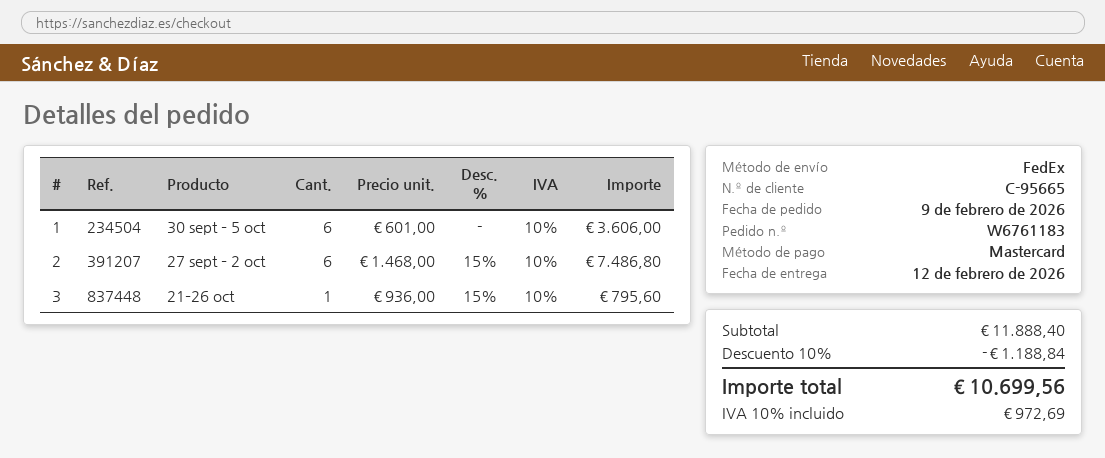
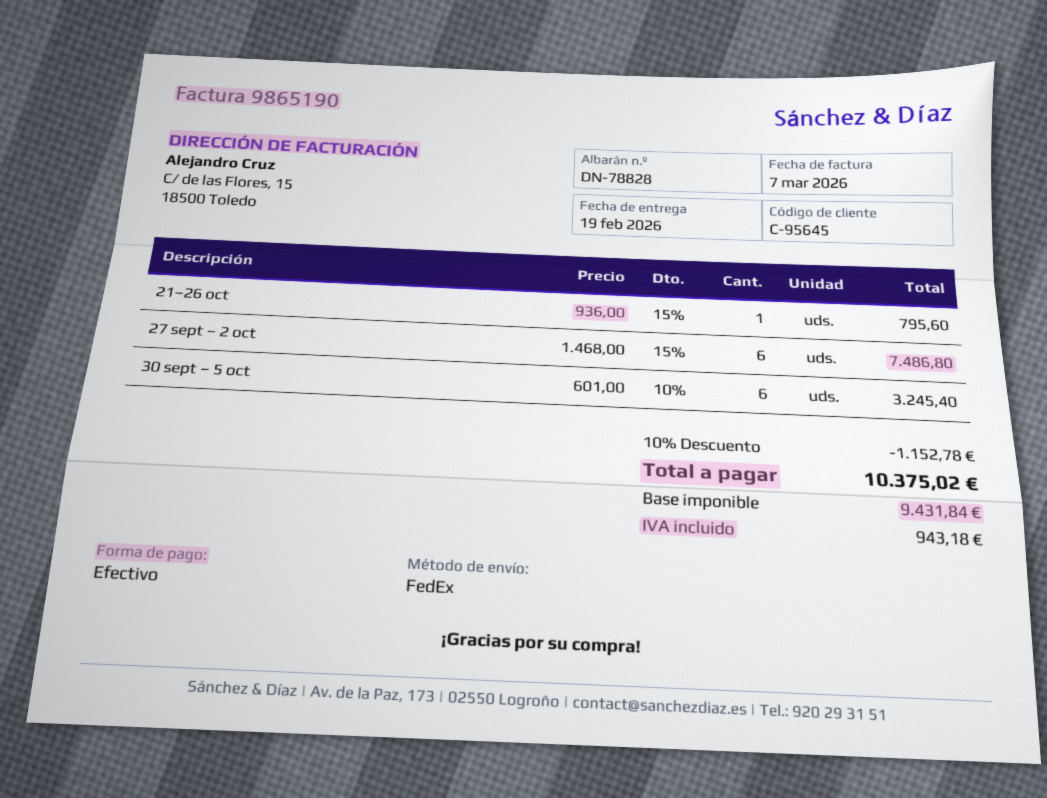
delivery date: 2026-02-12 -> 2026-02-19
customer number: C-95665 -> C-95645
payment method: Mastercard -> cash
30 sept – 5 oct: 6 x 601.00 = 3606.00 -> 6 x 601.00 - 10% = 3245.40
discount: 10% = 1188.84 -> 10% = 1152.78
tax: 972.69 -> 943.18
total: 10699.56 -> 10375.02

